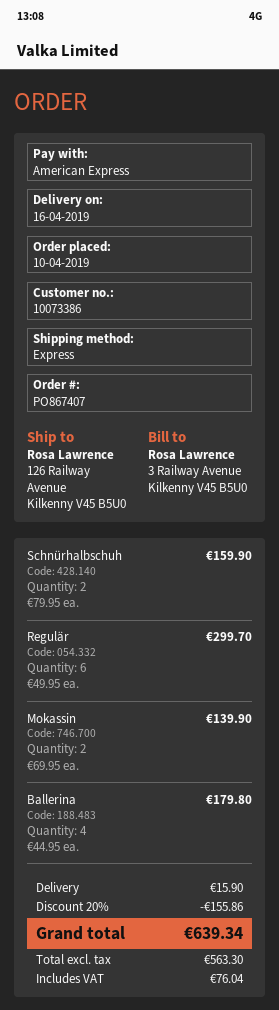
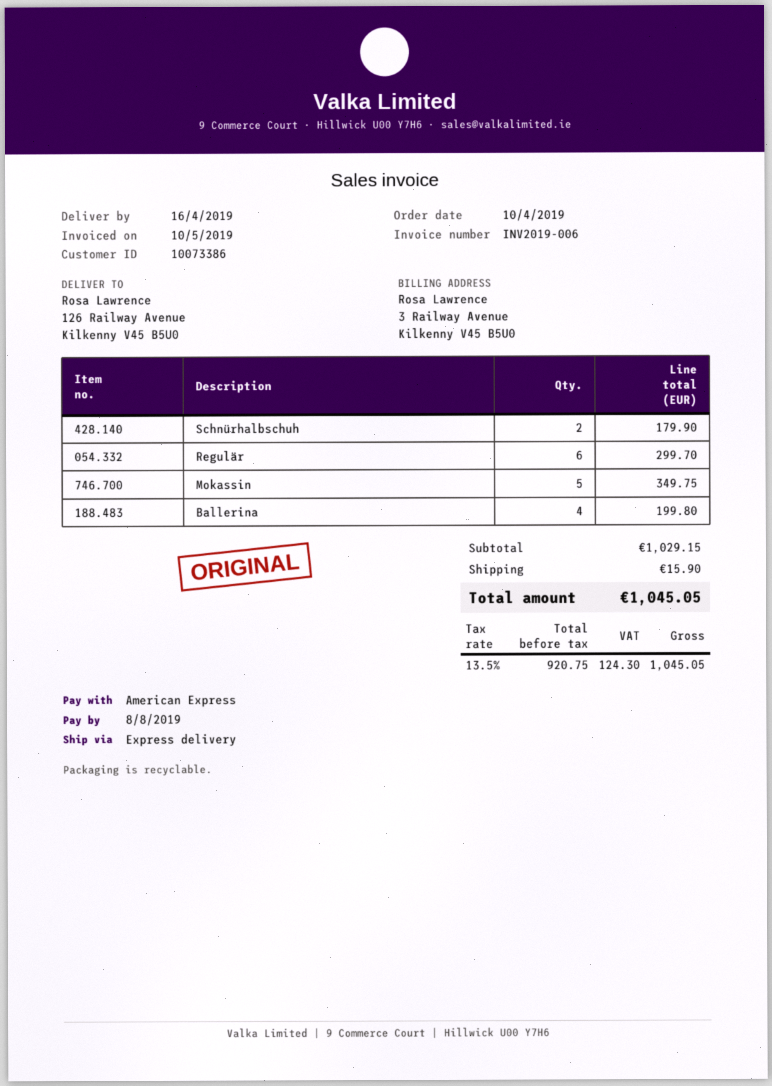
Schnürhalbschuh: 2 for 159.90 -> 2 for 179.90
Mokassin: 2 for 139.90 -> 5 for 349.75
Ballerina: 4 for 179.80 -> 4 for 199.80
discount: 20% = 155.86 -> none
net: 563.30 -> 920.75
tax: 76.04 -> 124.30
total: 639.34 -> 1045.05

